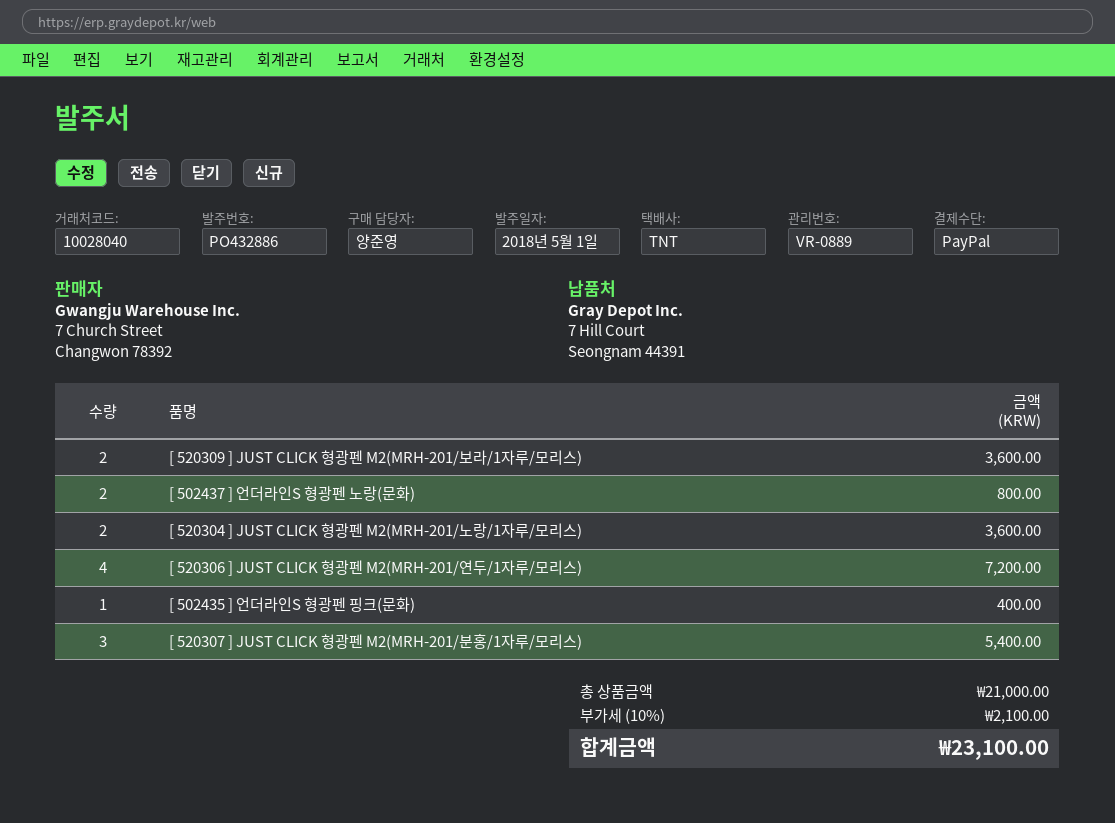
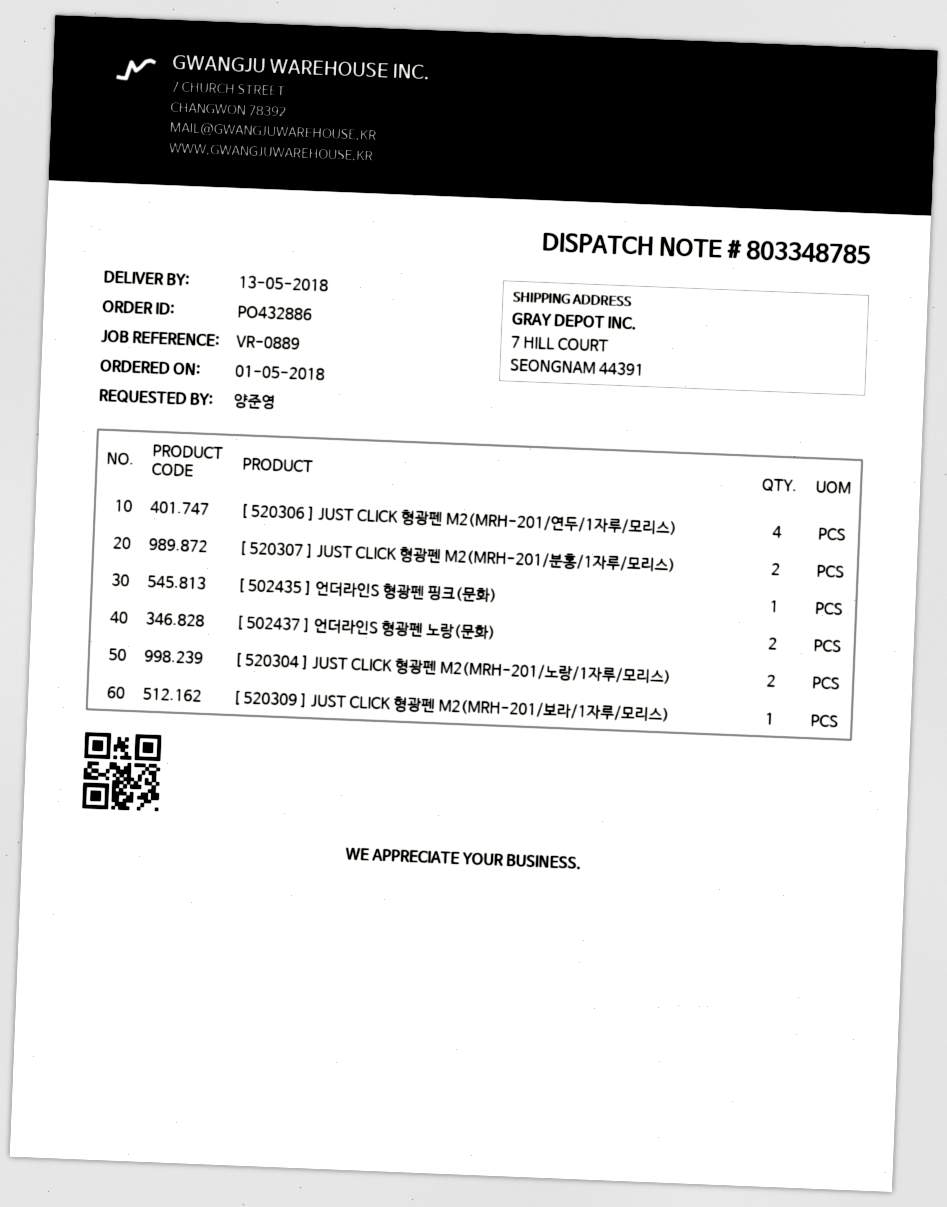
[ 520309 ] JUST CLICK 형광펜 M2(MRH-201/보라/1자루/모리스): 2 -> 1
[ 520307 ] JUST CLICK 형광펜 M2(MRH-201/분홍/1자루/모리스): 3 -> 2

